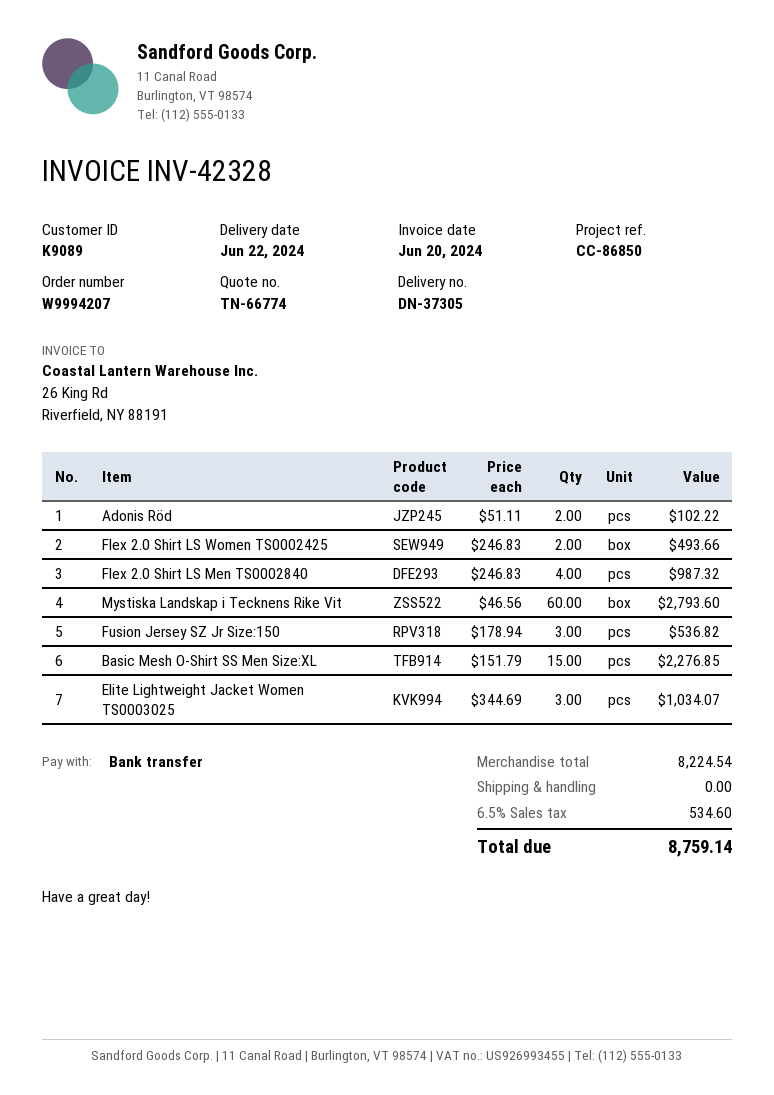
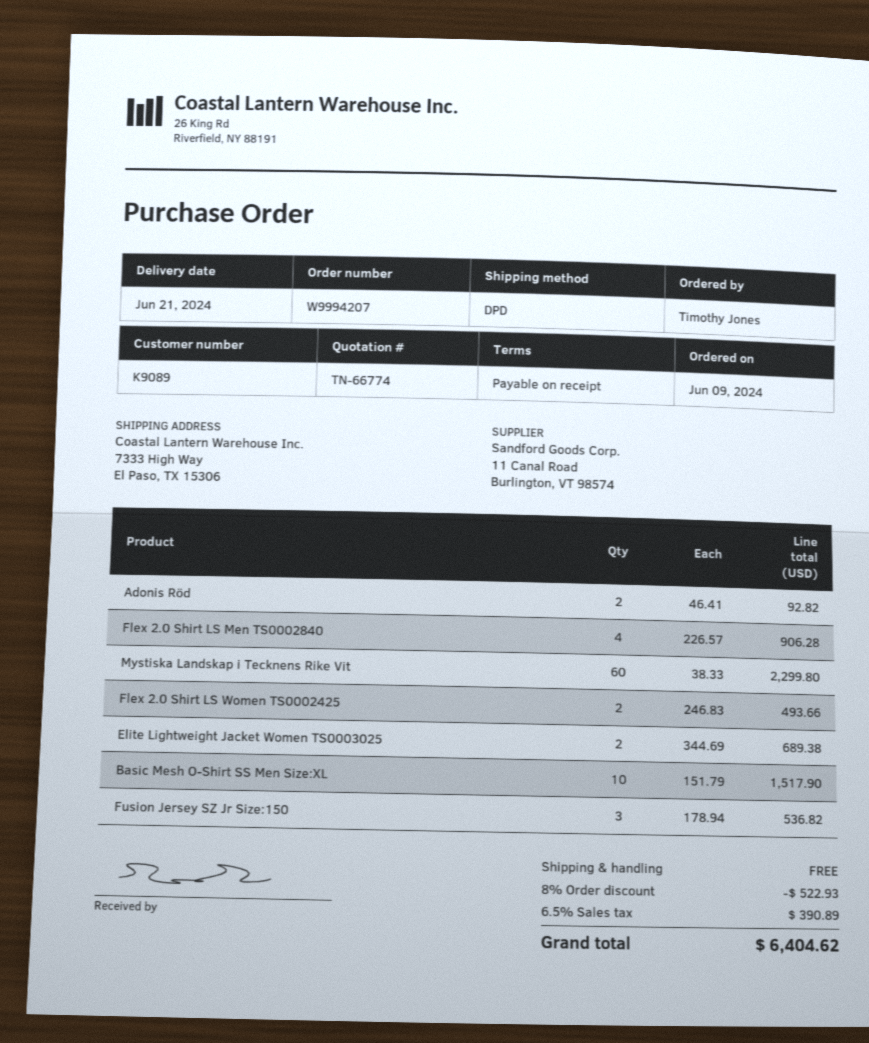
delivery date: 2024-06-22 -> 2024-06-21
Adonis Röd: 2 x 51.11 = 102.22 -> 2 x 46.41 = 92.82
Flex 2.0 Shirt LS Men TS0002840: 4 x 246.83 = 987.32 -> 4 x 226.57 = 906.28
Mystiska Landskap i Tecknens Rike Vit: 60 x 46.56 = 2793.60 -> 60 x 38.33 = 2299.80
Basic Mesh O-Shirt SS Men Size:XL: 15 x 151.79 = 2276.85 -> 10 x 151.79 = 1517.90
Elite Lightweight Jacket Women TS0003025: 3 x 344.69 = 1034.07 -> 2 x 344.69 = 689.38
discount: none -> 8% = 522.93
tax: 6.5% = 534.60 -> 6.5% = 390.89
total: 8759.14 -> 6404.62

